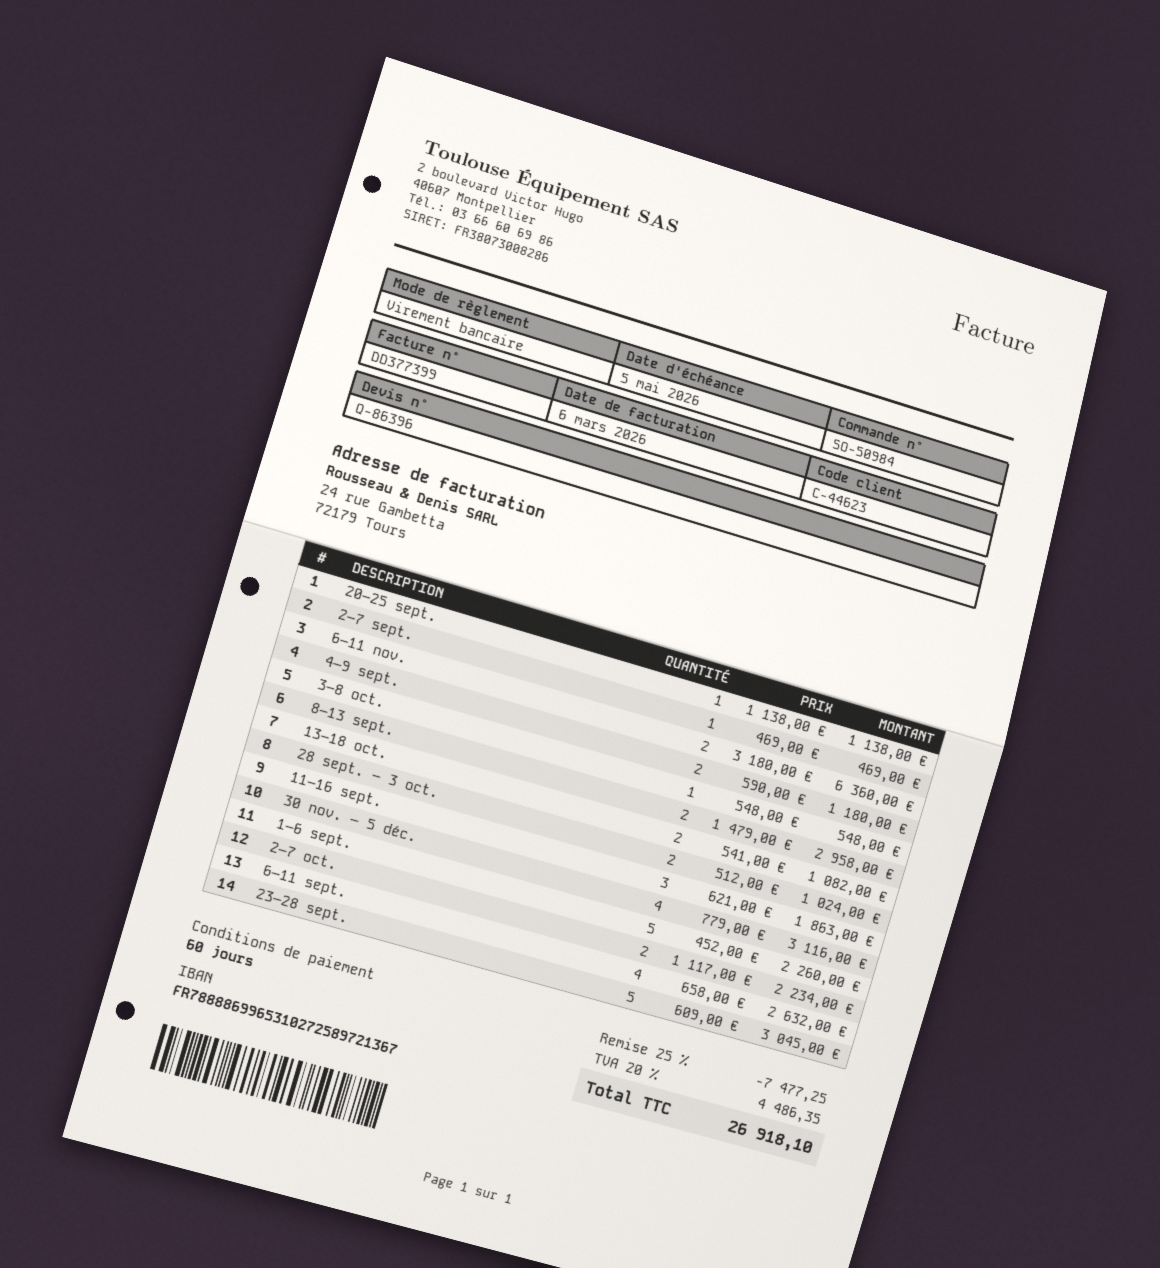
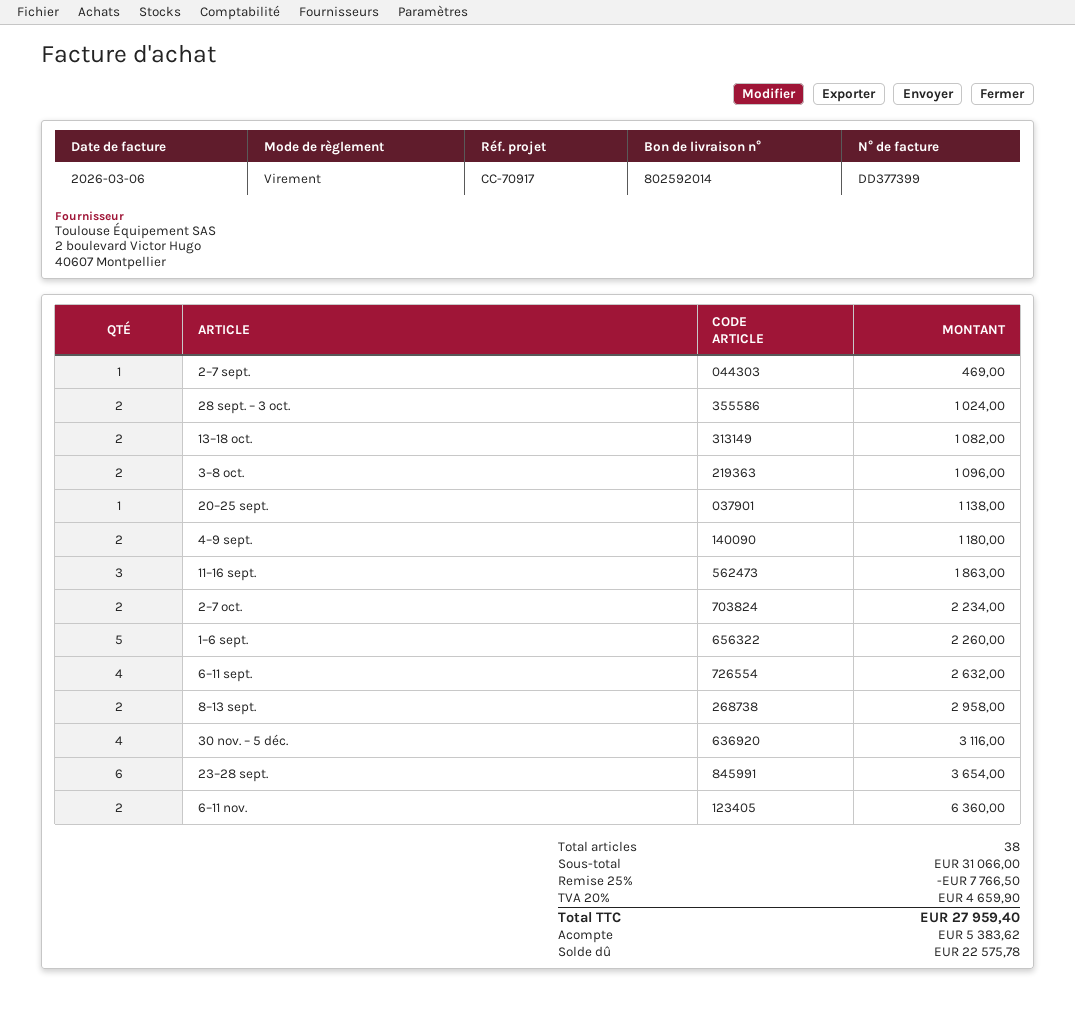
3–8 oct.: 1 for 548.00 -> 2 for 1096.00
23–28 sept.: 5 for 3045.00 -> 6 for 3654.00
discount: 25% = 7477.25 -> 25% = 7766.50
tax: 20% = 4486.35 -> 20% = 4659.90
total: 26918.10 -> 27959.40

